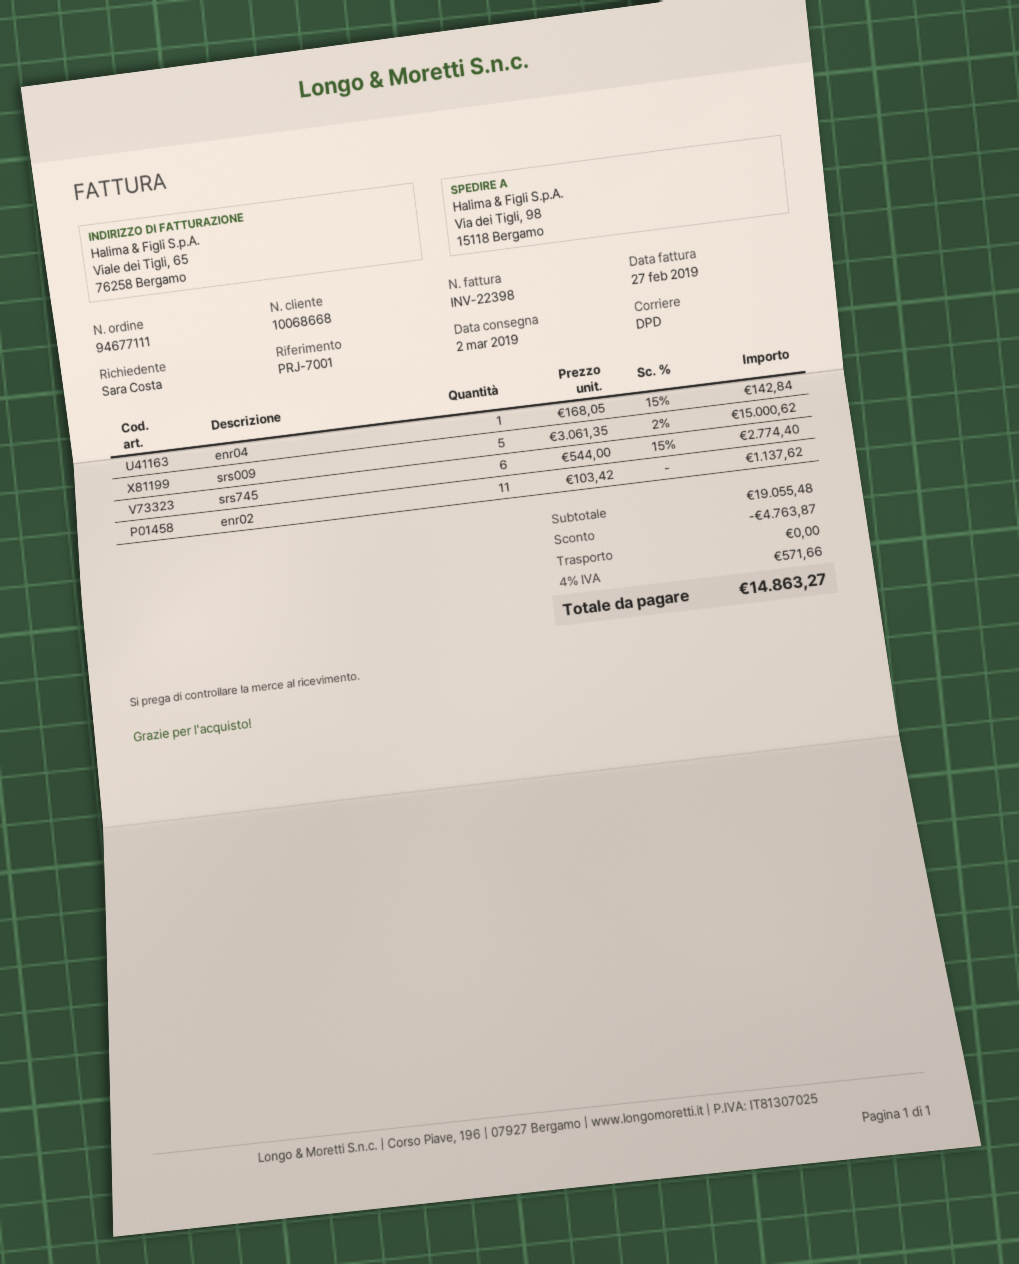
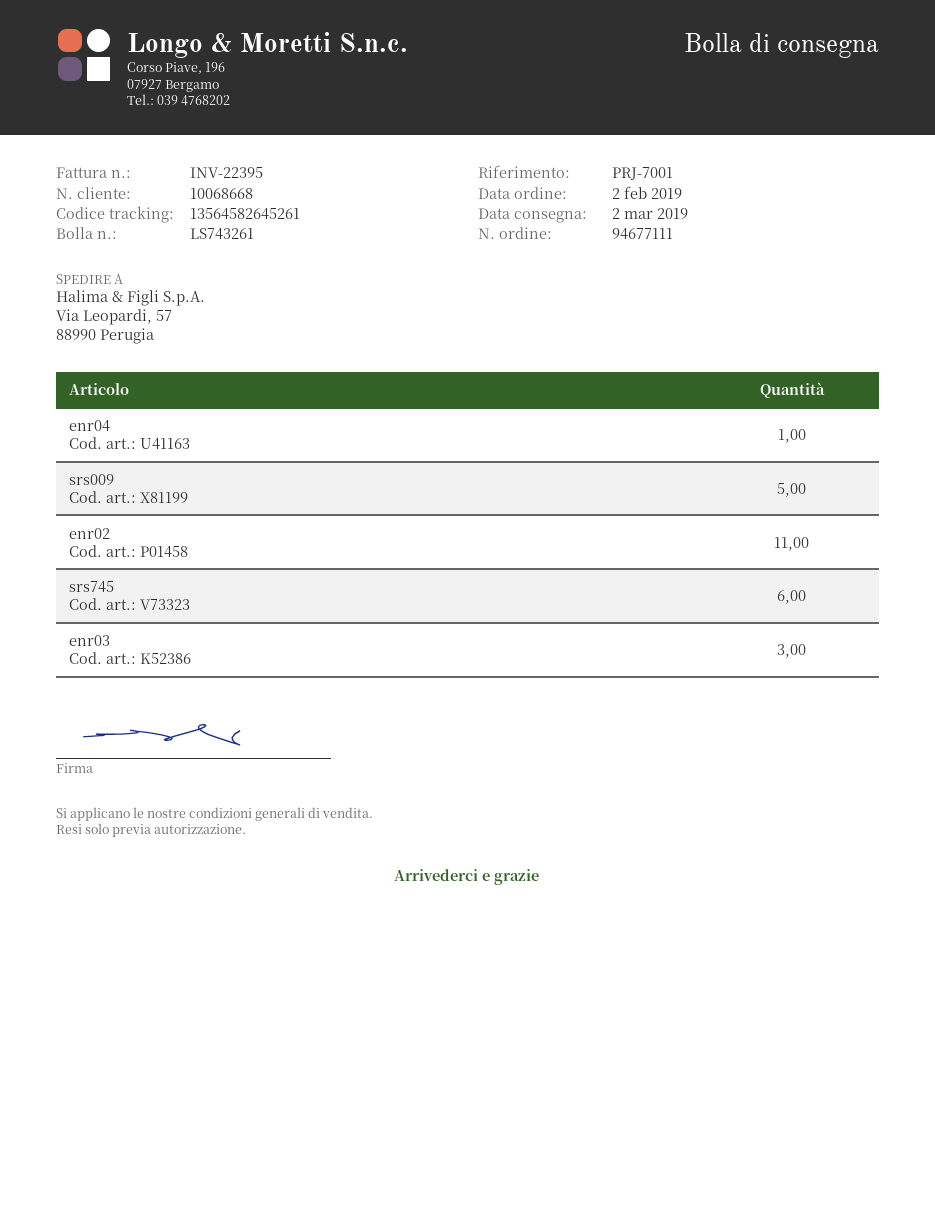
invoice number: INV-22398 -> INV-22395
ship to: Via dei Tigli, 98, 15118 Bergamo -> Via Leopardi, 57, 88990 Perugia
enr03: none -> 3

